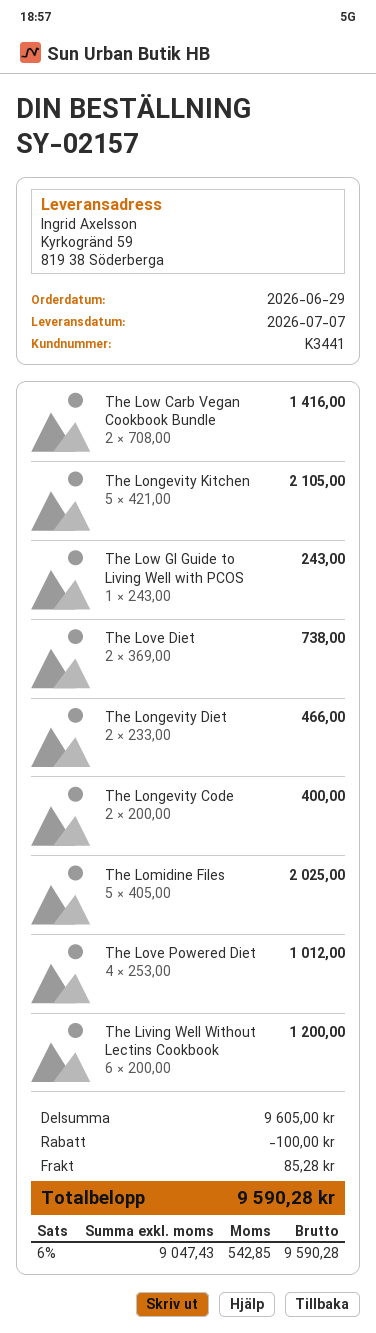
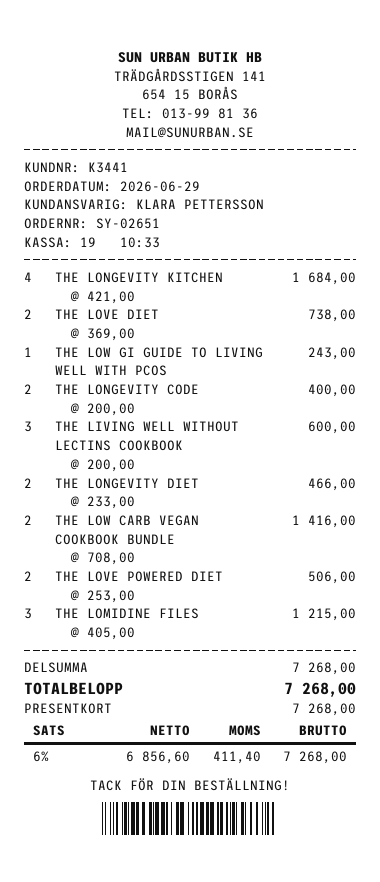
order number: SY-02157 -> SY-02651
The Longevity Kitchen: 5 x 421.00 = 2105.00 -> 4 x 421.00 = 1684.00
The Lomidine Files: 5 x 405.00 = 2025.00 -> 3 x 405.00 = 1215.00
The Love Powered Diet: 4 x 253.00 = 1012.00 -> 2 x 253.00 = 506.00
The Living Well Without Lectins Cookbook: 6 x 200.00 = 1200.00 -> 3 x 200.00 = 600.00
subtotal: 9605.00 -> 7268.00
discount: 100.00 -> none
shipping: 85.28 -> none
net: 9047.43 -> 6856.60
tax: 6% = 542.85 -> 6% = 411.40
total: 9590.28 -> 7268.00

